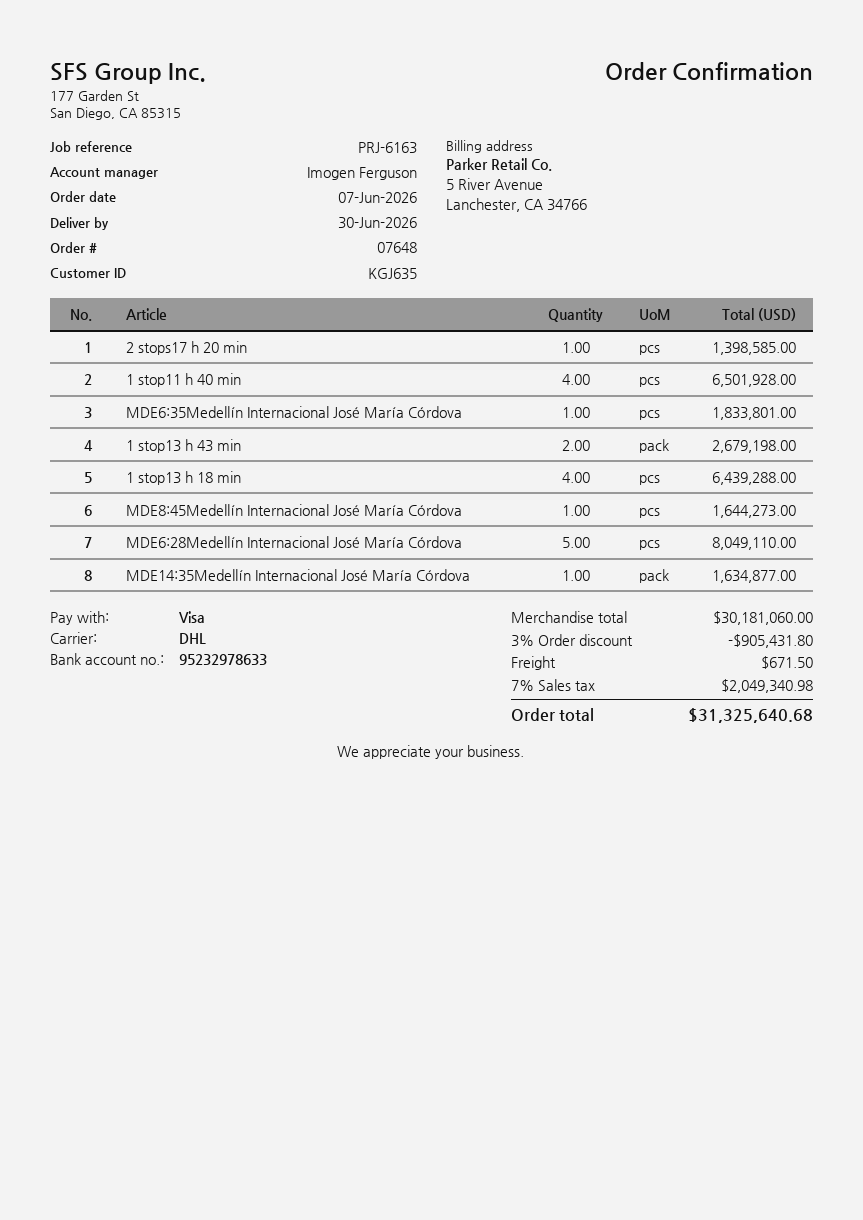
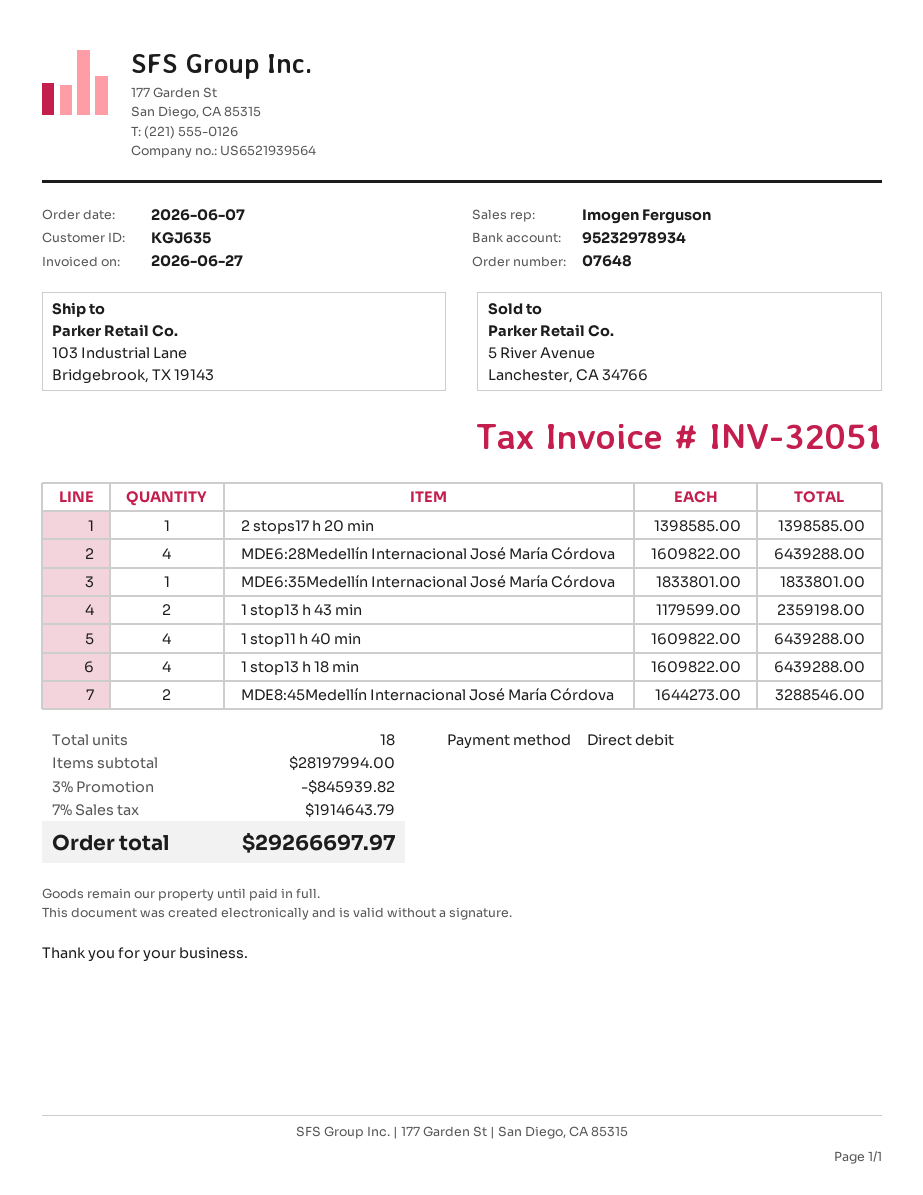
payment method: Visa -> direct debit
bank account: 95232978633 -> 95232978934
1 stop11 h 40 min: 4 for 6501928.00 -> 4 for 6439288.00
1 stop13 h 43 min: 2 for 2679198.00 -> 2 for 2359198.00
MDE8:45Medellín Internacional José María Córdova: 1 for 1644273.00 -> 2 for 3288546.00
MDE6:28Medellín Internacional José María Córdova: 5 for 8049110.00 -> 4 for 6439288.00
MDE14:35Medellín Internacional José María Córdova: 1 for 1634877.00 -> none
subtotal: 30181060.00 -> 28197994.00
discount: 3% = 905431.80 -> 3% = 845939.82
shipping: 671.50 -> none
tax: 7% = 2049340.98 -> 7% = 1914643.79
total: 31325640.68 -> 29266697.97

